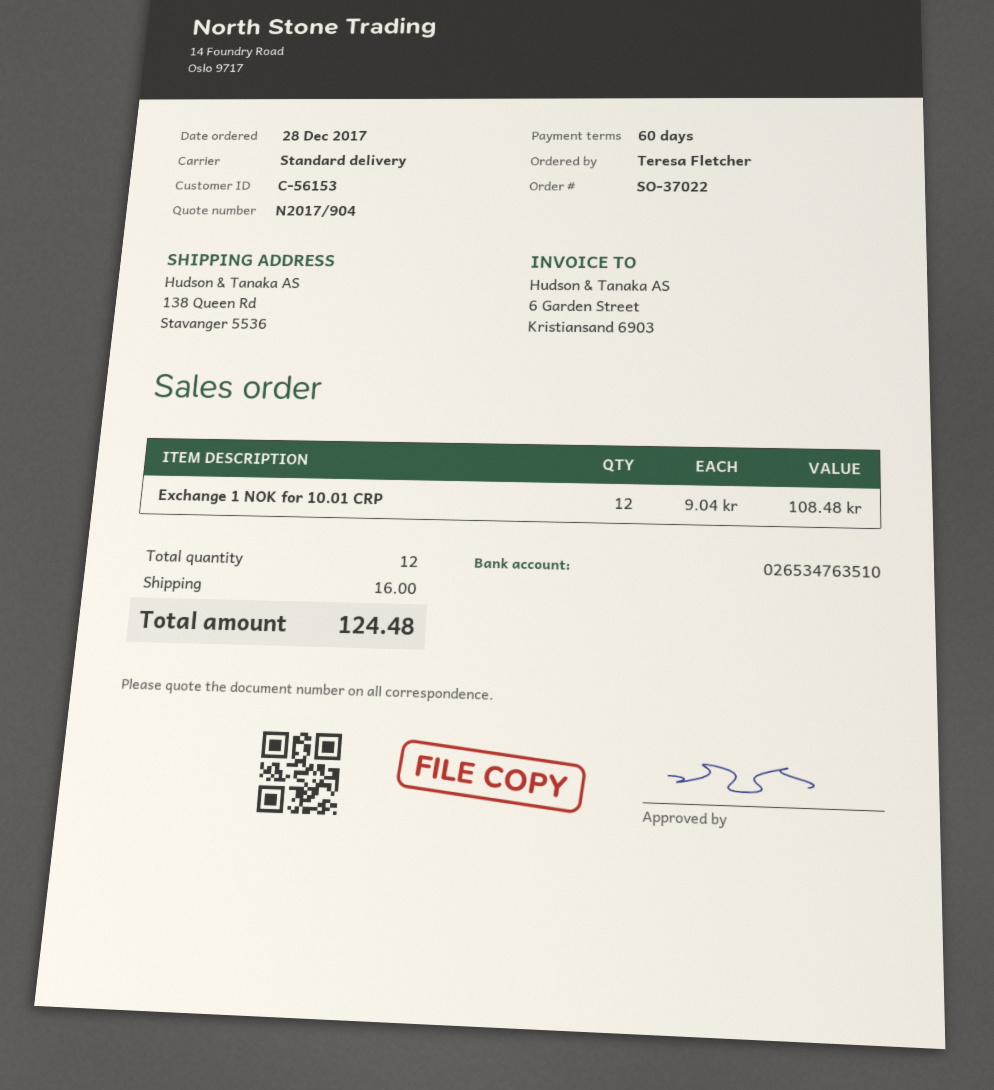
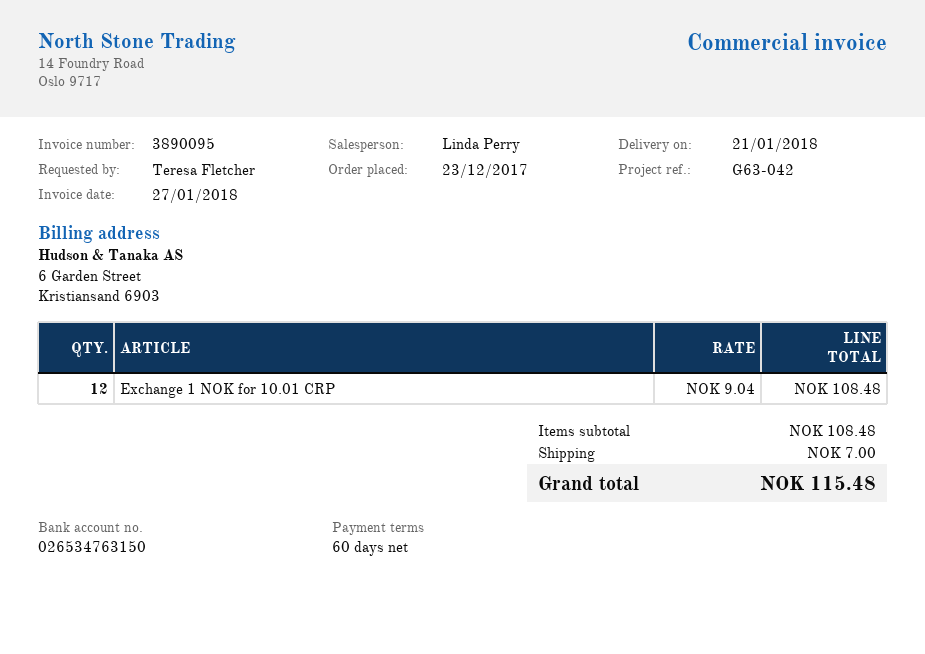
order date: 2017-12-28 -> 2017-12-23
bank account: 026534763510 -> 026534763150
shipping: 16.00 -> 7.00
total: 124.48 -> 115.48

